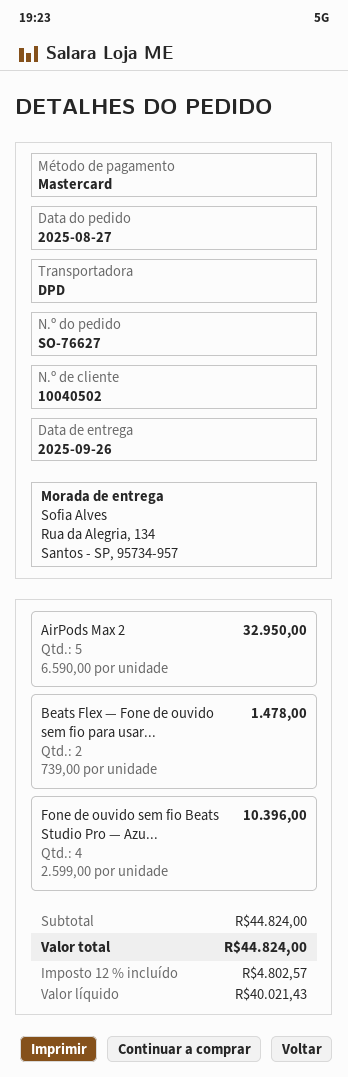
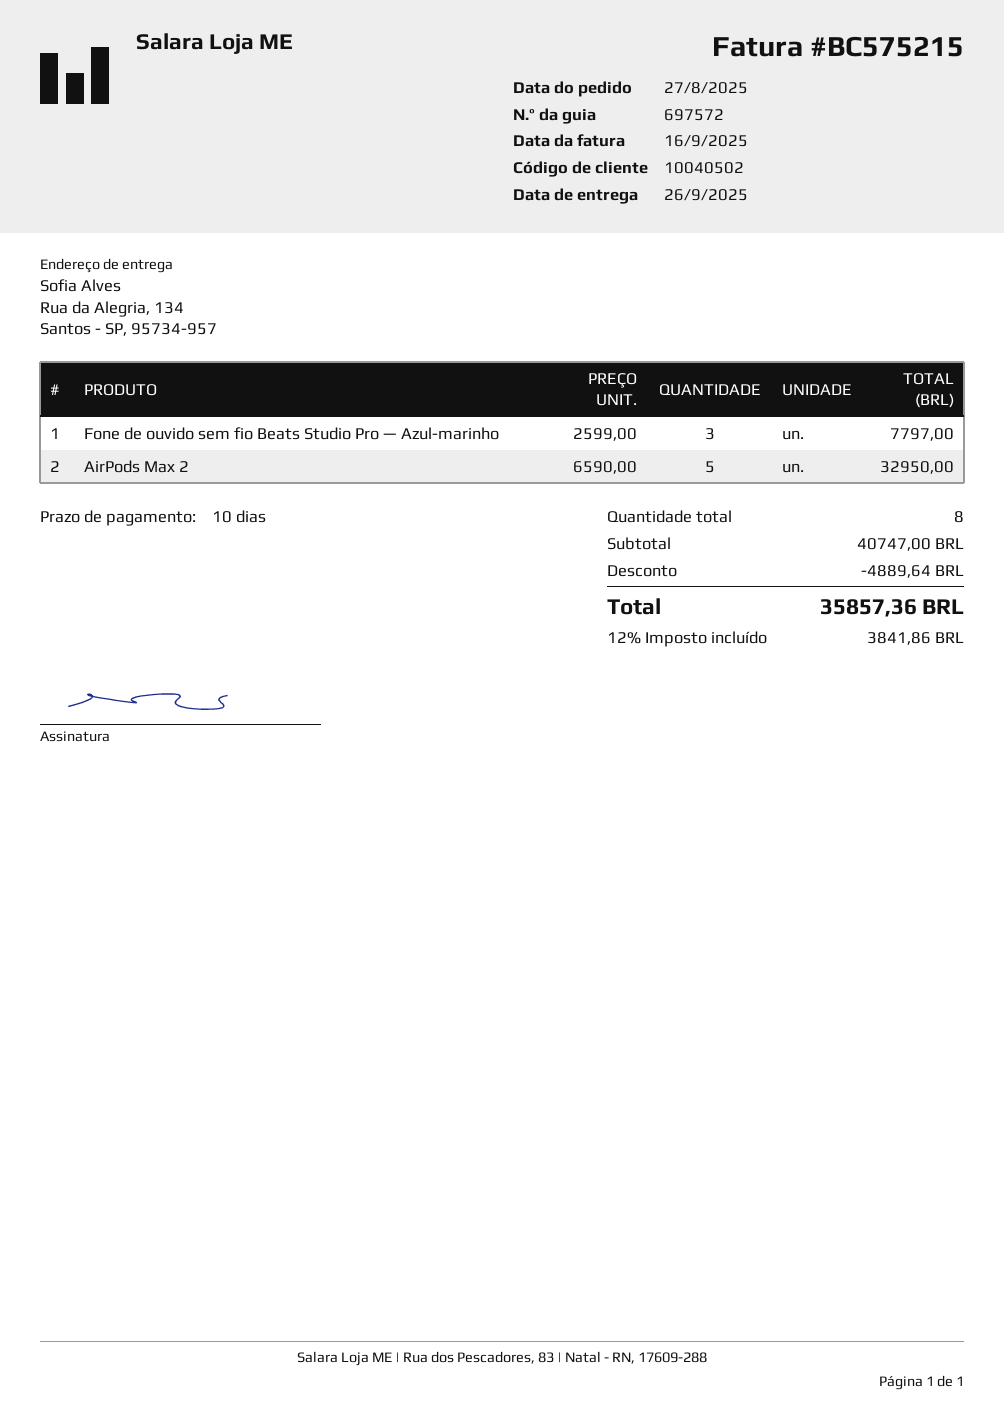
Beats Flex — Fone de ouvido sem fio para usar...: 2 x 739.00 = 1478.00 -> none
Fone de ouvido sem fio Beats Studio Pro — Azu...: 4 x 2599.00 = 10396.00 -> 3 x 2599.00 = 7797.00
subtotal: 44824.00 -> 40747.00
discount: none -> 4889.64
tax: 12% = 4802.57 -> 12% = 3841.86
total: 44824.00 -> 35857.36

